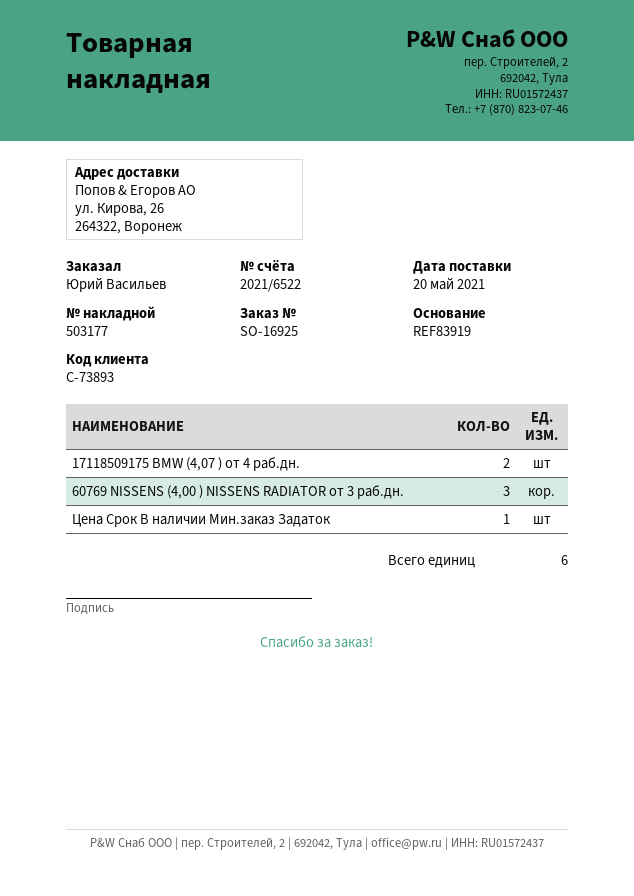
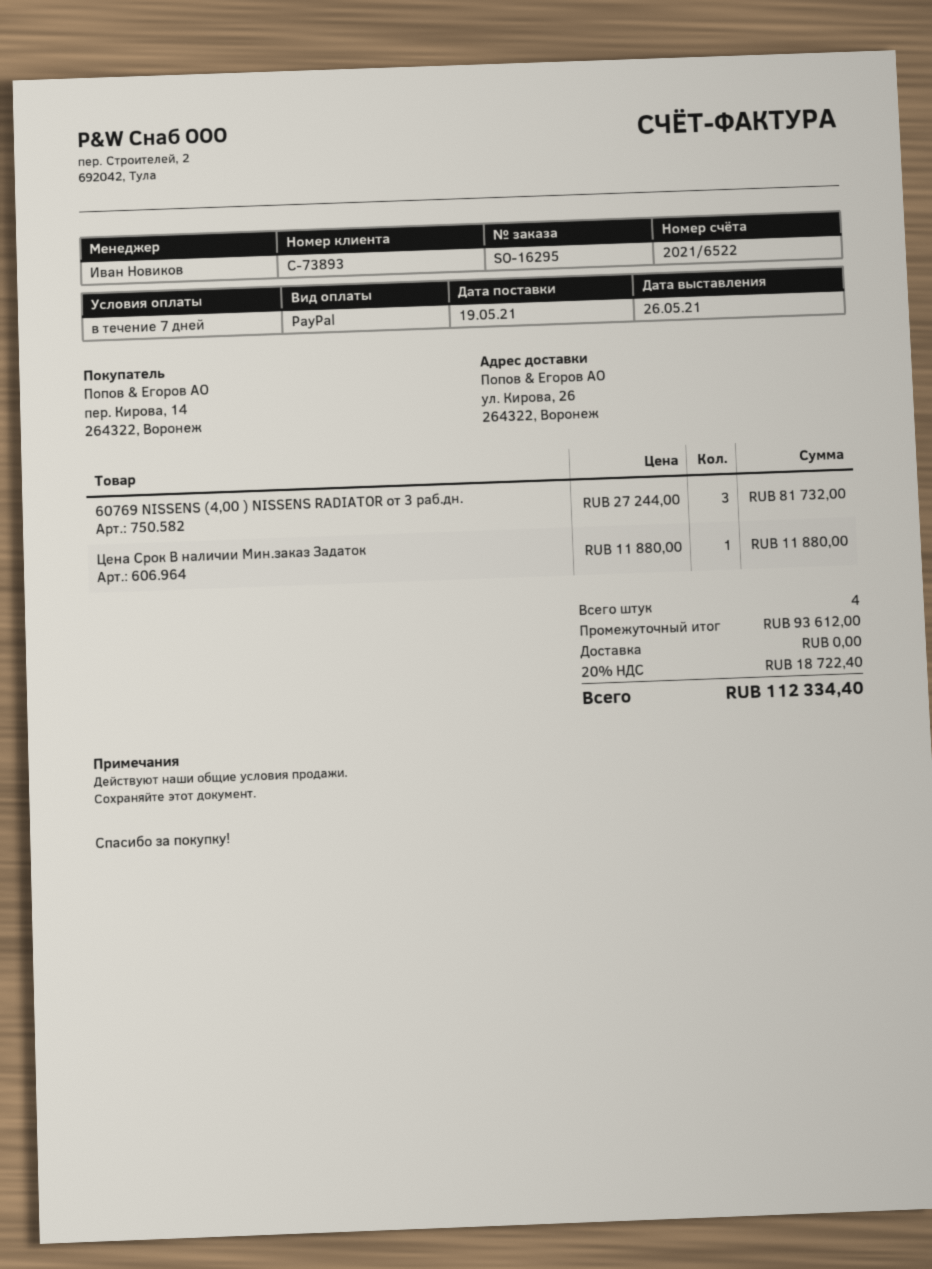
order number: SO-16925 -> SO-16295
delivery date: 2021-05-20 -> 2021-05-19
17118509175 BMW (4,07 ) от 4 раб.дн.: 2 -> none
total quantity: 6 -> 4

